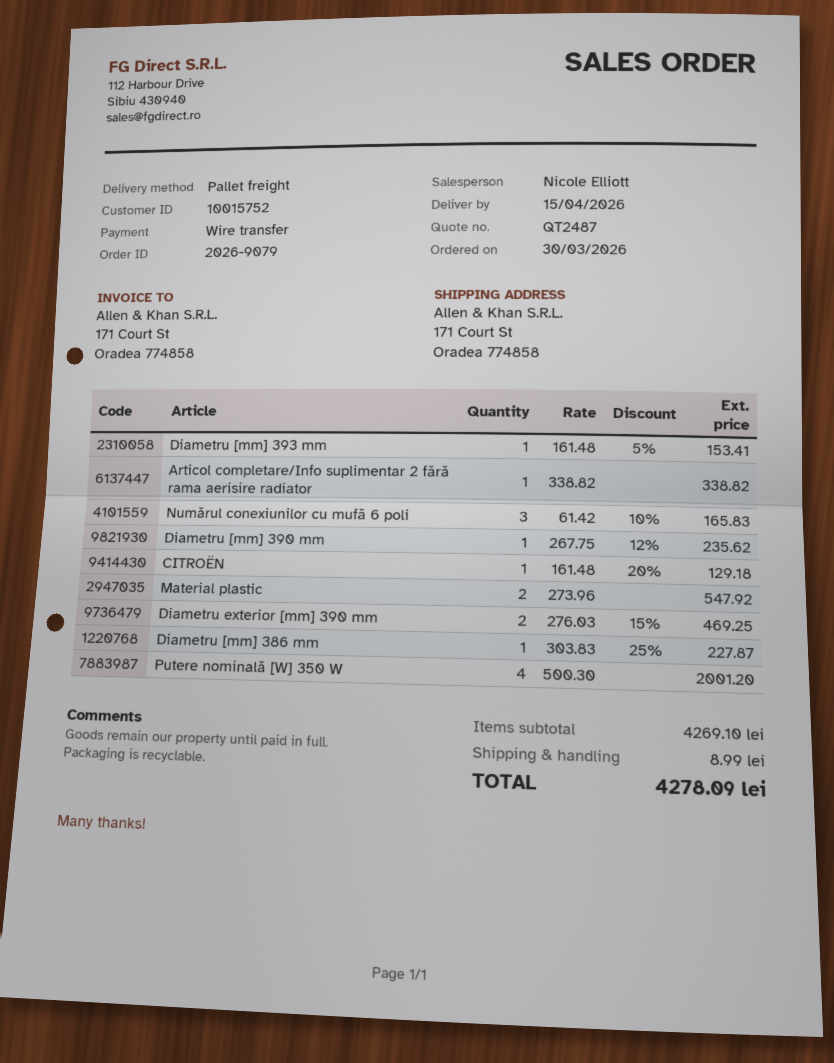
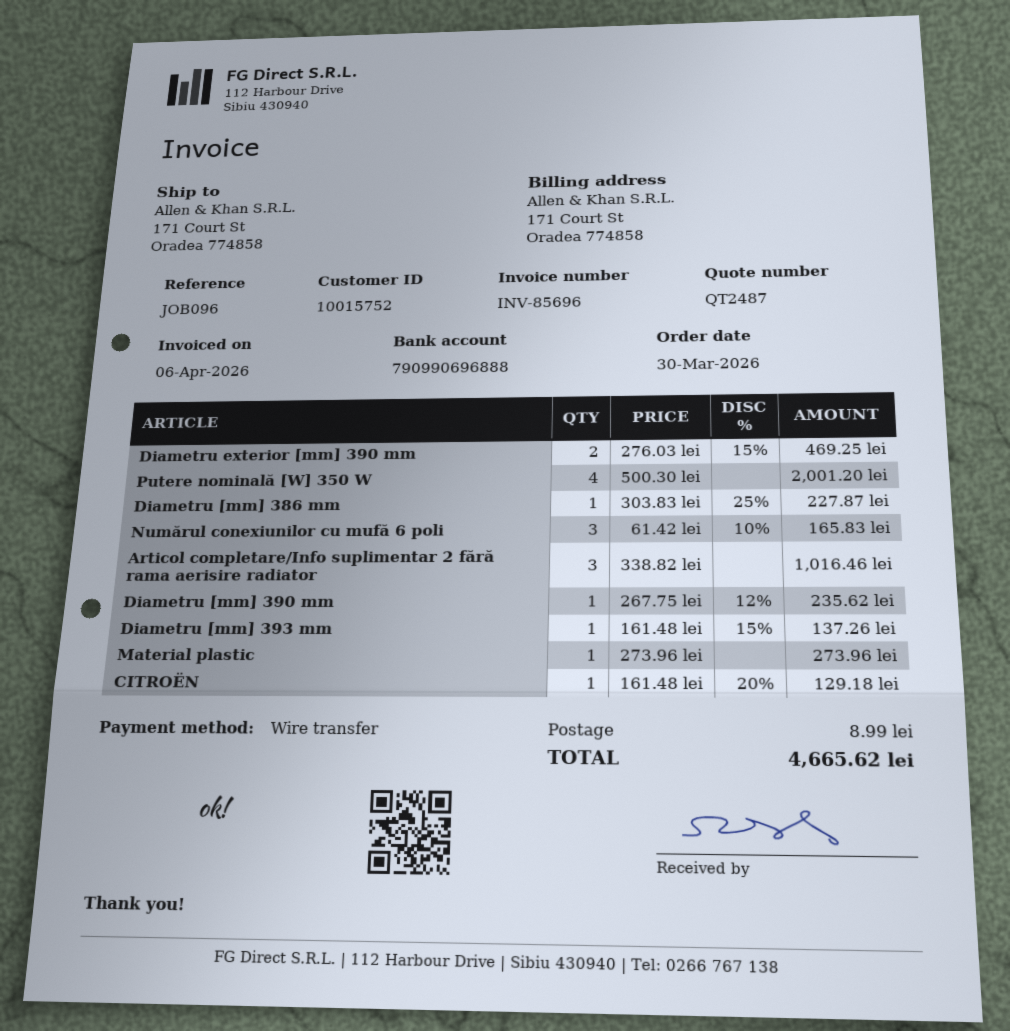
Diametru [mm] 393 mm: 1 x 161.48 - 5% = 153.41 -> 1 x 161.48 - 15% = 137.26
Articol completare/Info suplimentar 2 fără rama aerisire radiator: 1 x 338.82 = 338.82 -> 3 x 338.82 = 1016.46
Material plastic: 2 x 273.96 = 547.92 -> 1 x 273.96 = 273.96
total: 4278.09 -> 4665.62

